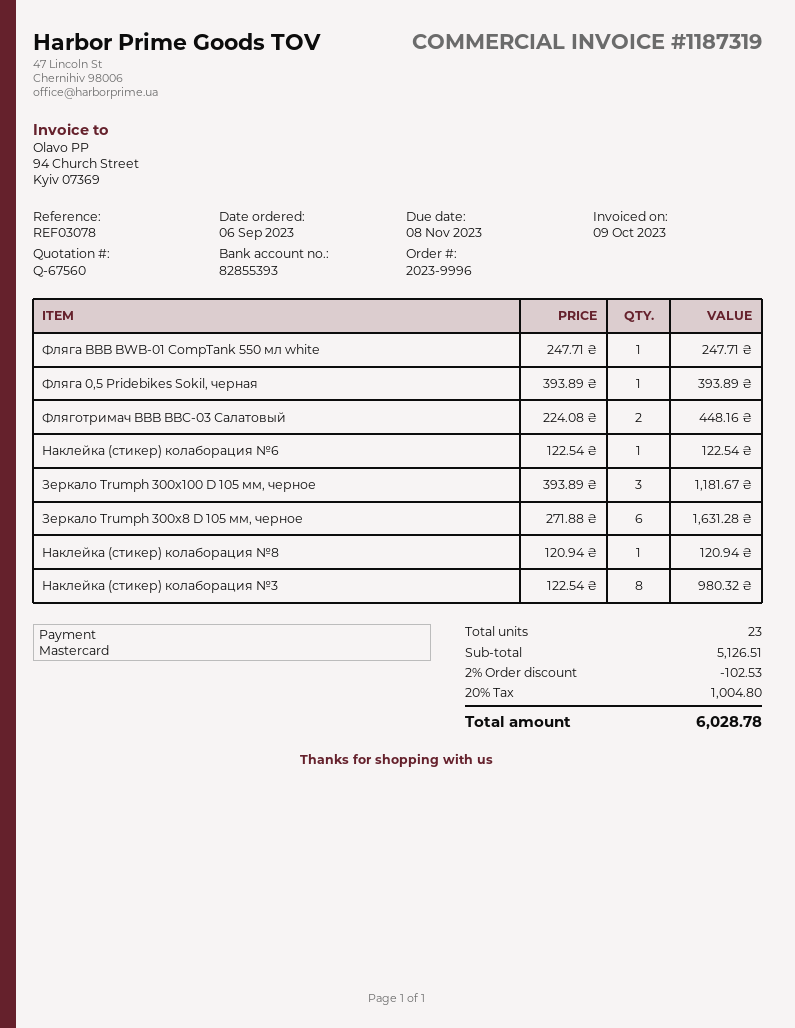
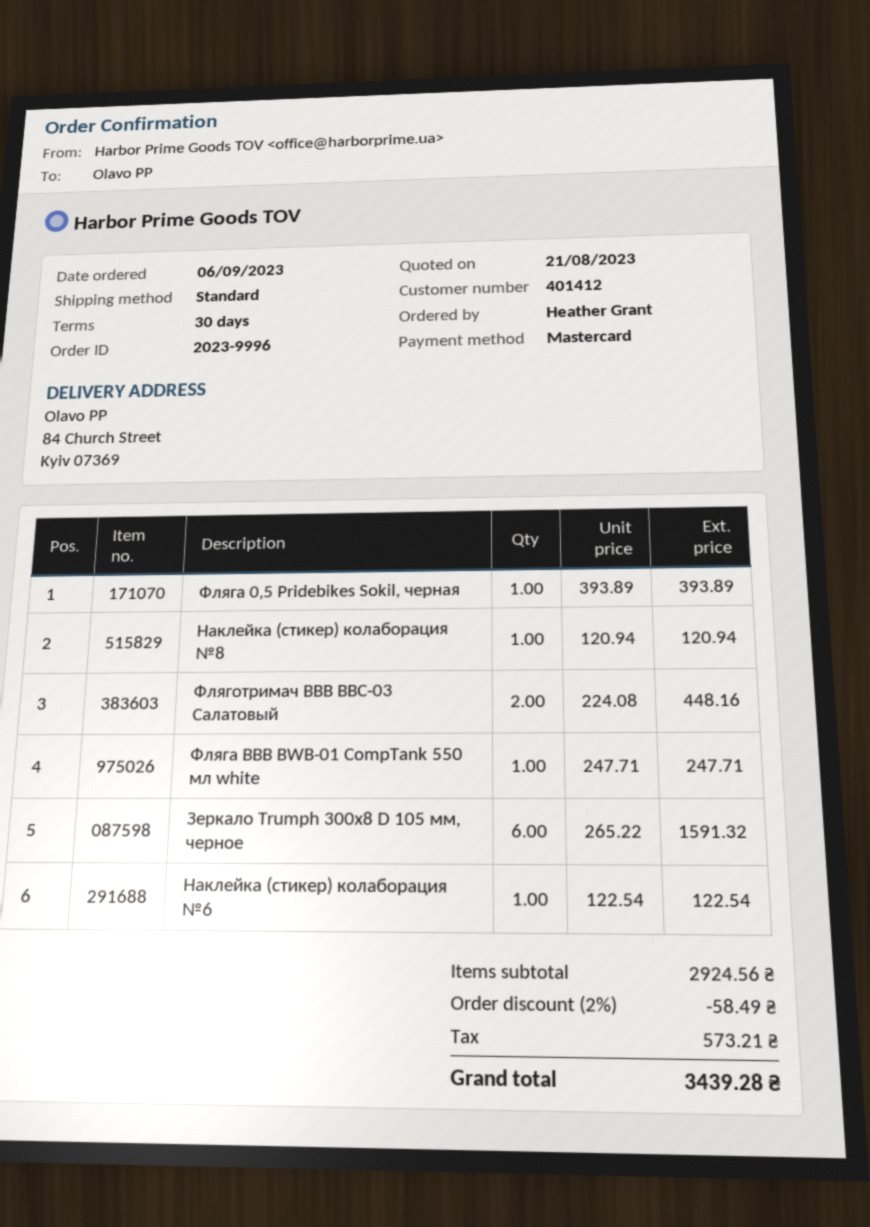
Зеркало Trumph 300х100 D 105 мм, черное: 3 x 393.89 = 1181.67 -> none
Зеркало Trumph 300х8 D 105 мм, черное: 6 x 271.88 = 1631.28 -> 6 x 265.22 = 1591.32
Наклейка (стикер) колаборация №3: 8 x 122.54 = 980.32 -> none
subtotal: 5126.51 -> 2924.56
discount: 2% = 102.53 -> 2% = 58.49
tax: 1004.80 -> 573.21
total: 6028.78 -> 3439.28

